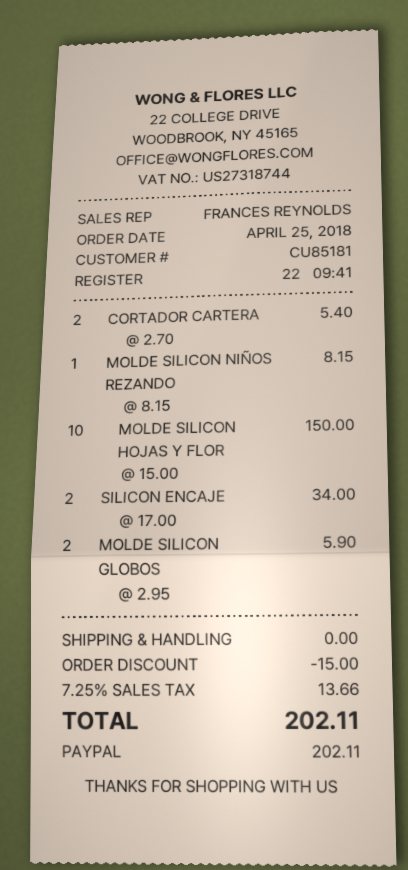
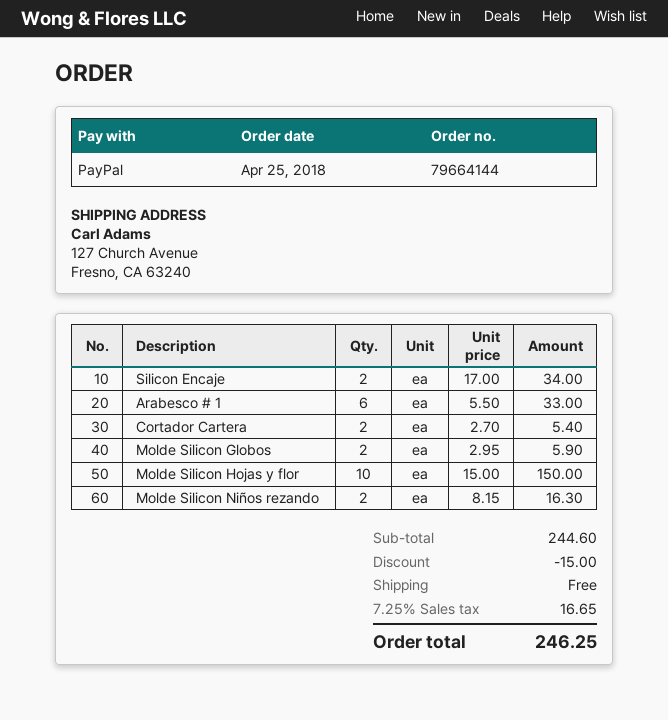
MOLDE SILICON NIÑOS REZANDO: 1 x 8.15 = 8.15 -> 2 x 8.15 = 16.30
Arabesco # 1: none -> 6 x 5.50 = 33.00
tax: 7.25% = 13.66 -> 7.25% = 16.65
total: 202.11 -> 246.25

